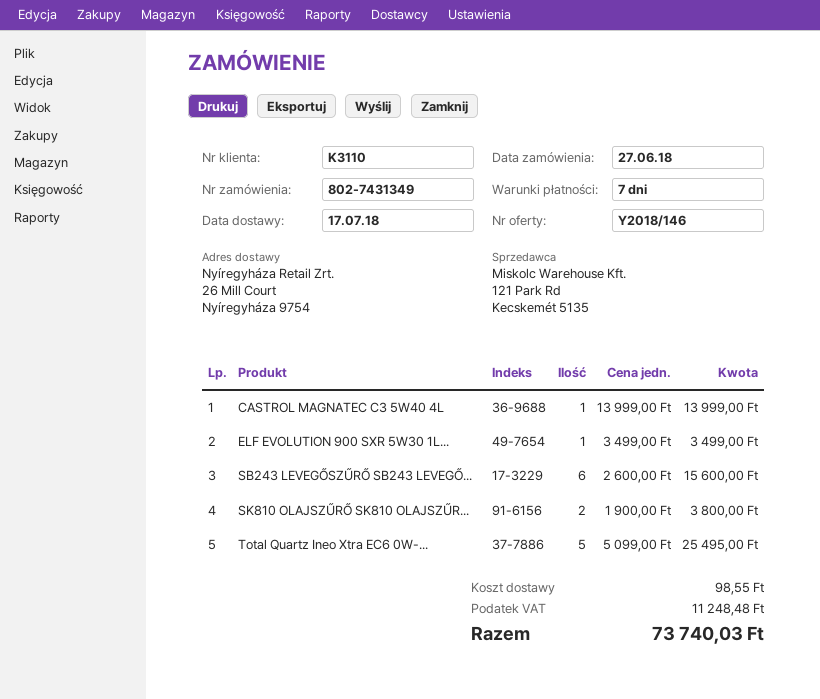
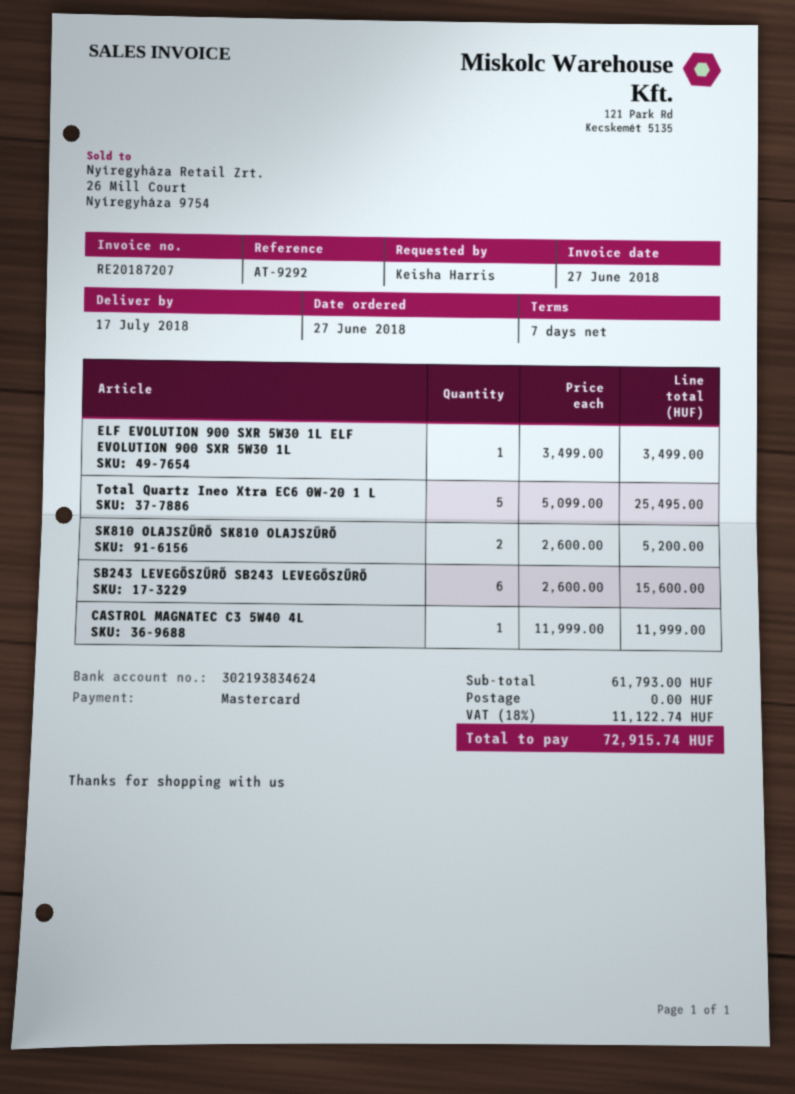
CASTROL MAGNATEC C3 5W40 4L: 1 x 13999.00 = 13999.00 -> 1 x 11999.00 = 11999.00
SK810 OLAJSZŰRŐ SK810 OLAJSZŰR...: 2 x 1900.00 = 3800.00 -> 2 x 2600.00 = 5200.00
shipping: 98.55 -> 0.00
tax: 11248.48 -> 11122.74
total: 73740.03 -> 72915.74

